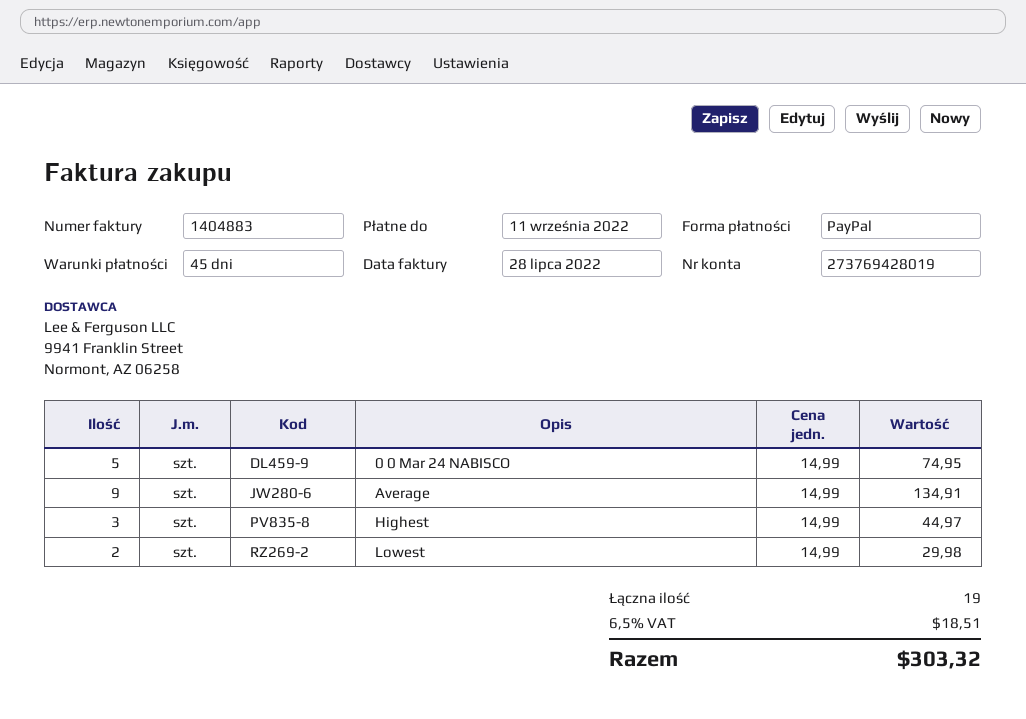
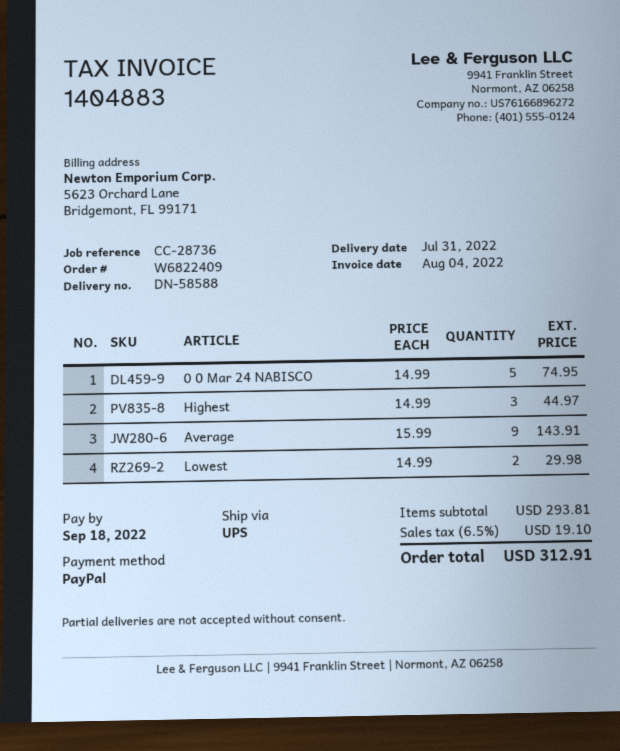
invoice date: 2022-07-28 -> 2022-08-04
due date: 2022-09-11 -> 2022-09-18
Average: 9 x 14.99 = 134.91 -> 9 x 15.99 = 143.91
tax: 6.5% = 18.51 -> 6.5% = 19.10
total: 303.32 -> 312.91

